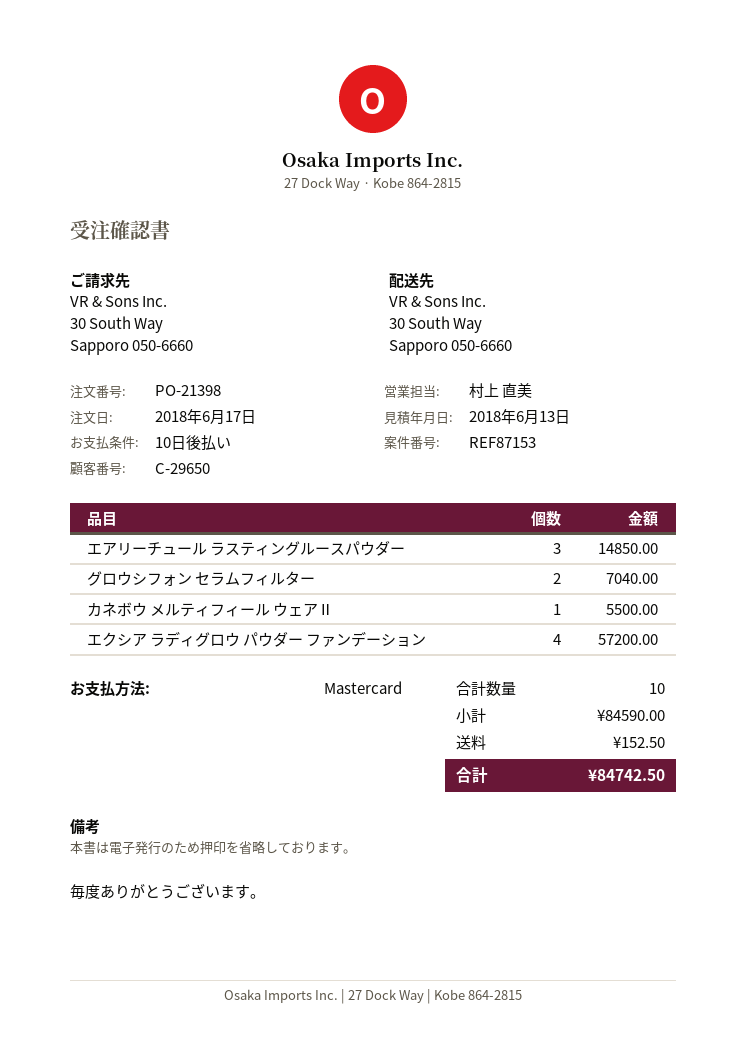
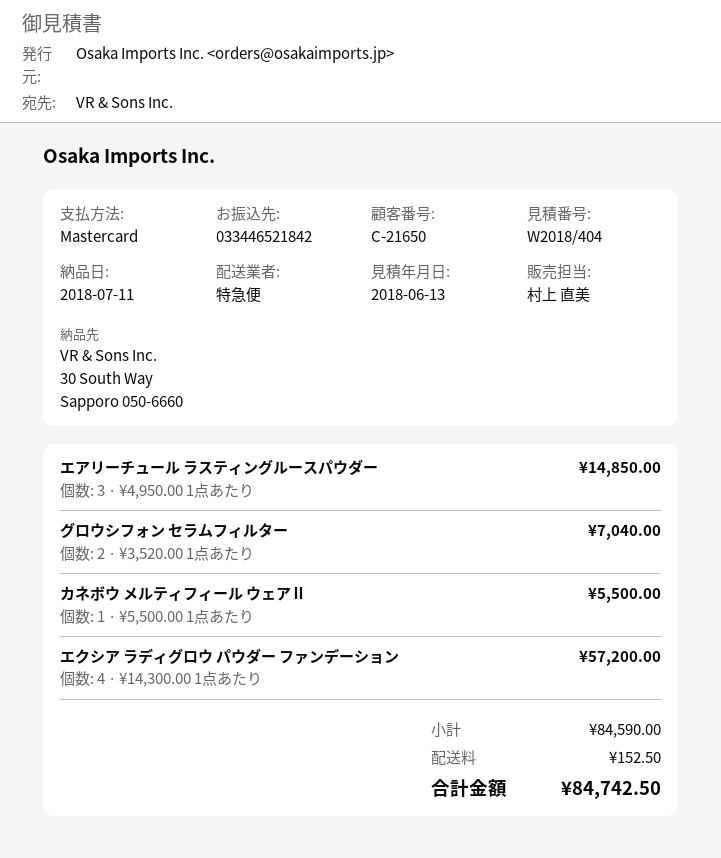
customer number: C-29650 -> C-21650

